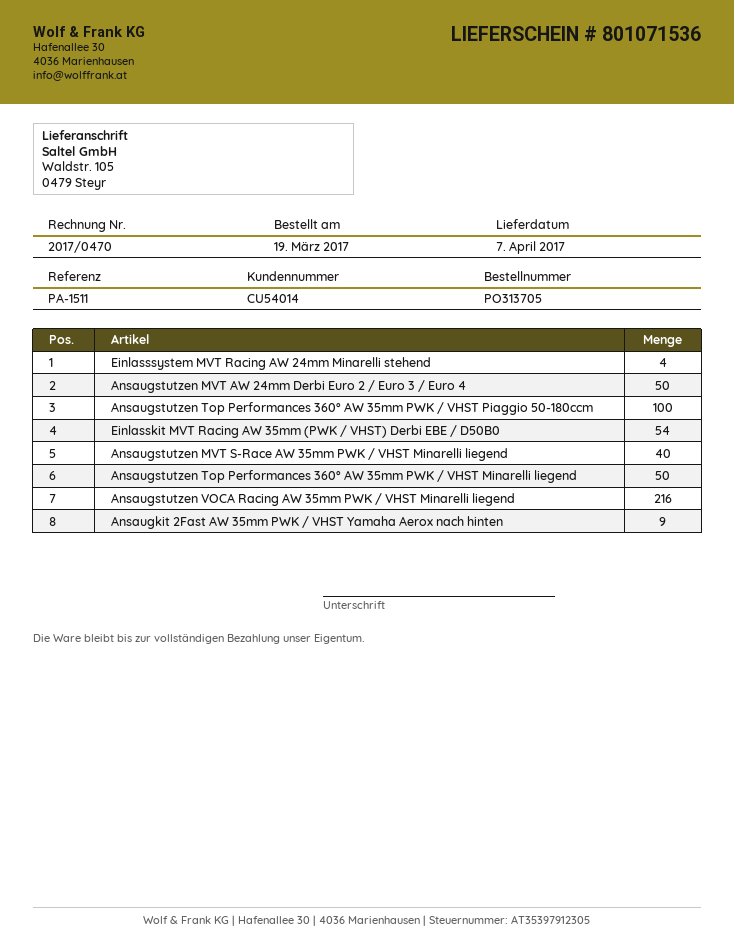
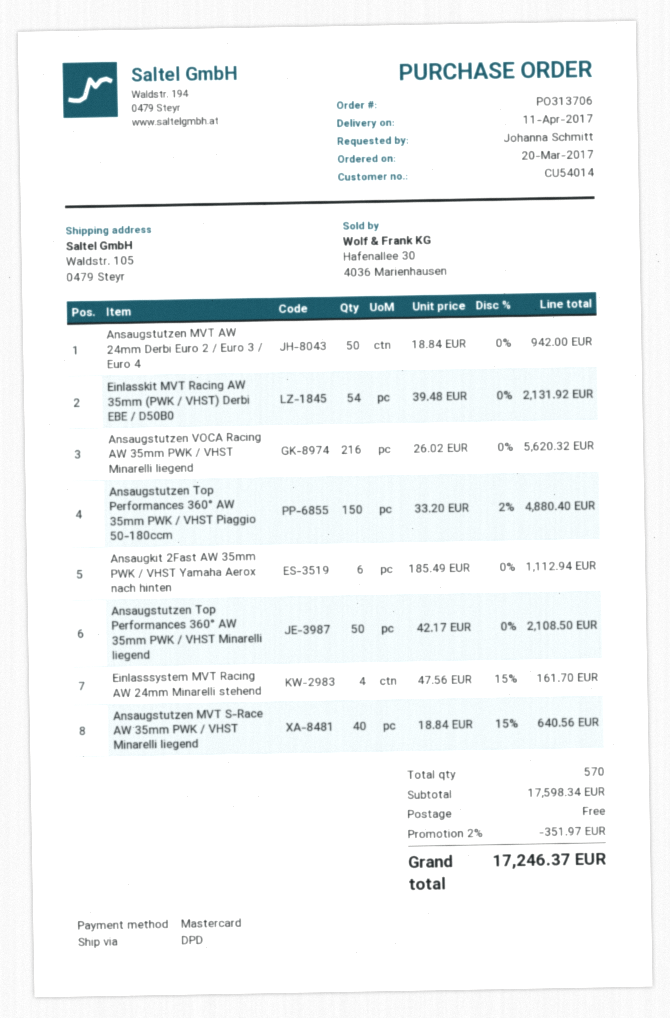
order number: PO313705 -> PO313706
order date: 2017-03-19 -> 2017-03-20
delivery date: 2017-04-07 -> 2017-04-11
Ansaugstutzen Top Performances 360° AW 35mm PWK / VHST Piaggio 50-180ccm: 100 -> 150
Ansaugkit 2Fast AW 35mm PWK / VHST Yamaha Aerox nach hinten: 9 -> 6

